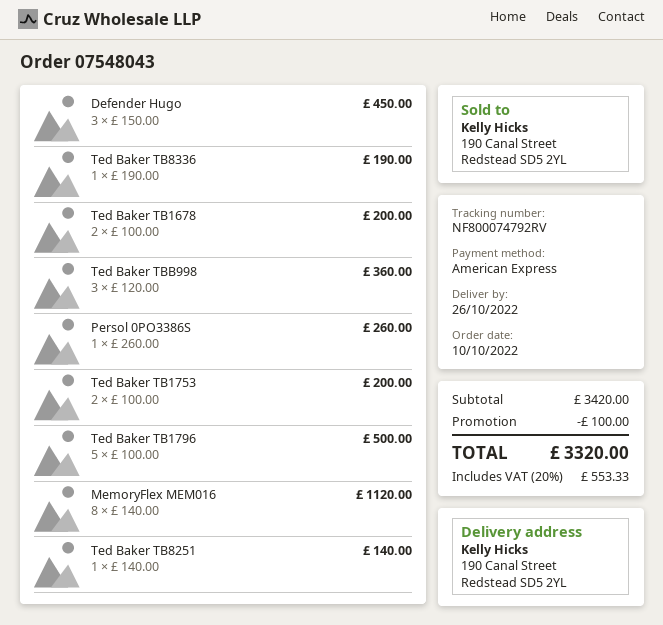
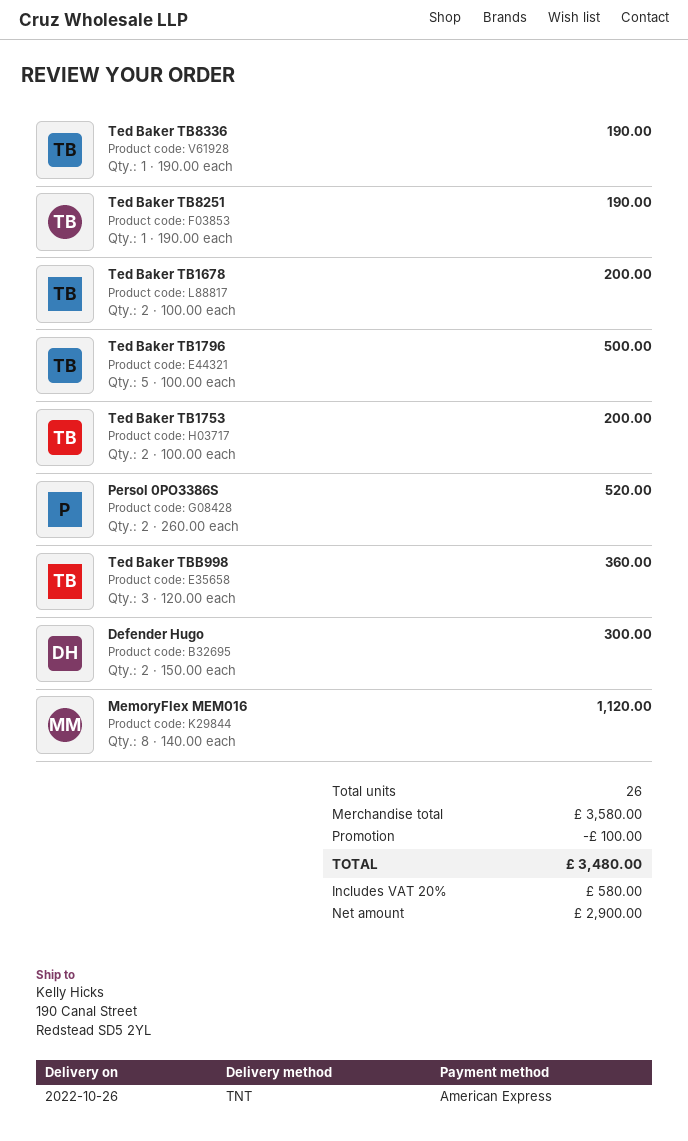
Defender Hugo: 3 x 150.00 = 450.00 -> 2 x 150.00 = 300.00
Persol 0PO3386S: 1 x 260.00 = 260.00 -> 2 x 260.00 = 520.00
Ted Baker TB8251: 1 x 140.00 = 140.00 -> 1 x 190.00 = 190.00
subtotal: 3420.00 -> 3580.00
tax: 20% = 553.33 -> 20% = 580.00
total: 3320.00 -> 3480.00

